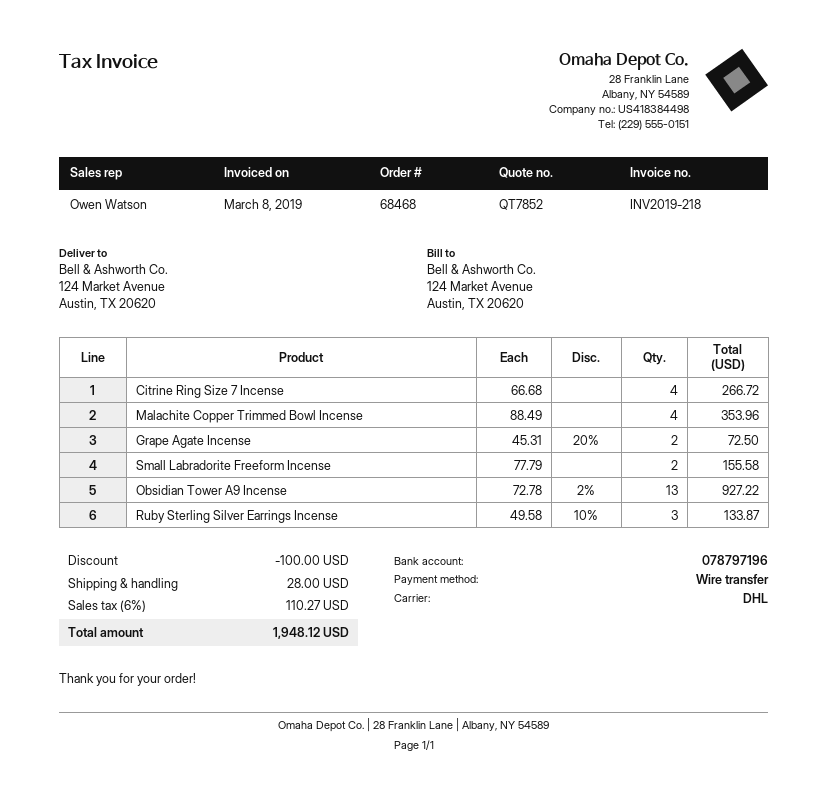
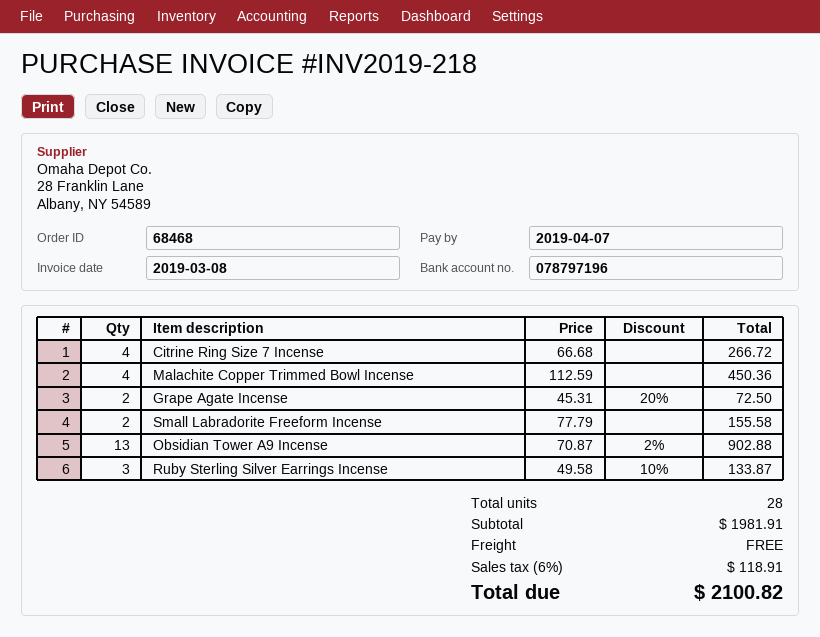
Malachite Copper Trimmed Bowl Incense: 4 x 88.49 = 353.96 -> 4 x 112.59 = 450.36
Obsidian Tower A9 Incense: 13 x 72.78 - 2% = 927.22 -> 13 x 70.87 - 2% = 902.88
discount: 100.00 -> none
shipping: 28.00 -> 0.00
tax: 6% = 110.27 -> 6% = 118.91
total: 1948.12 -> 2100.82

